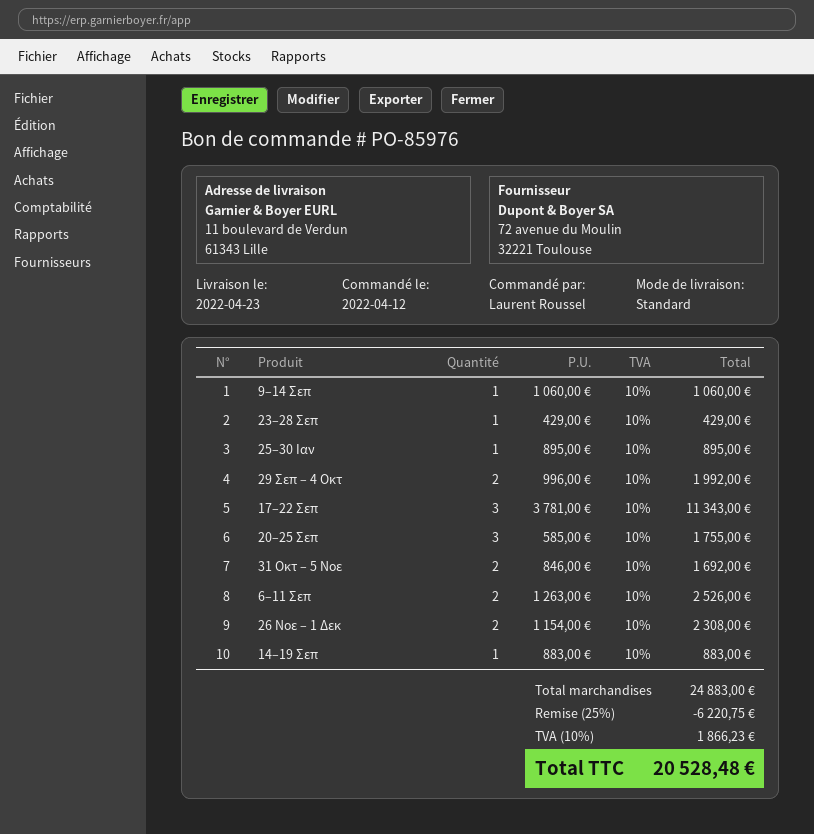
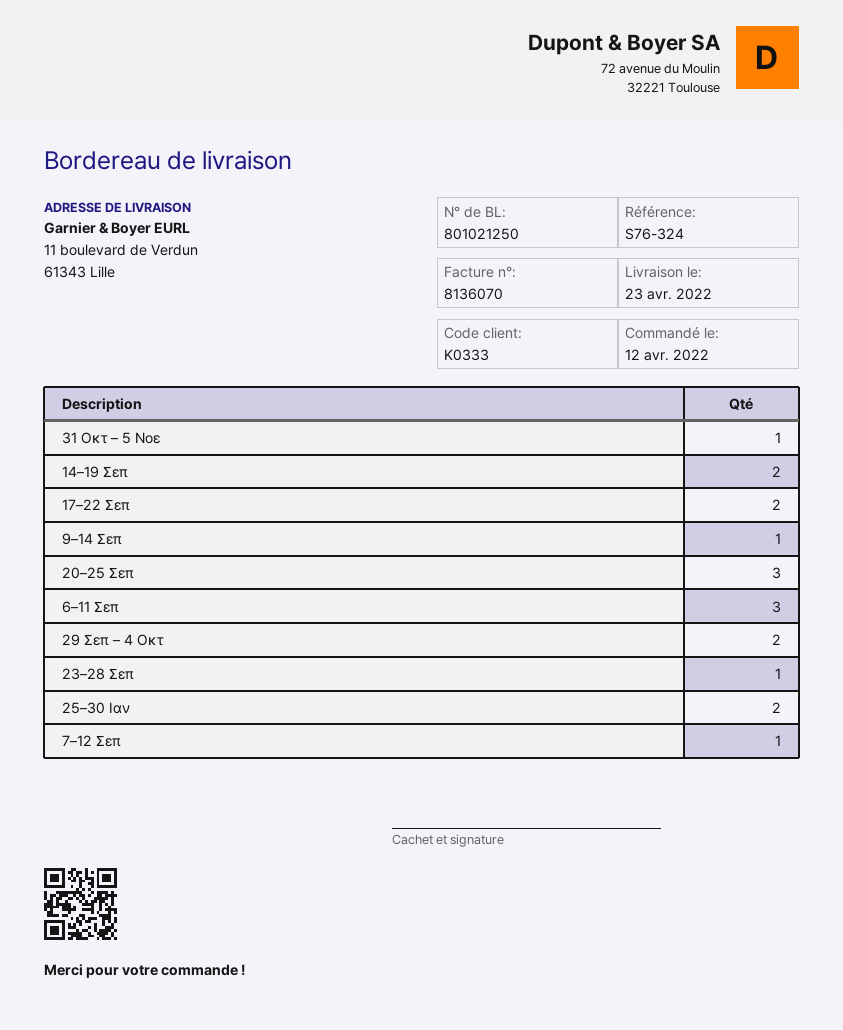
25–30 Ιαν: 1 -> 2
17–22 Σεπ: 3 -> 2
31 Οκτ – 5 Νοε: 2 -> 1
6–11 Σεπ: 2 -> 3
26 Νοε – 1 Δεκ: 2 -> none
14–19 Σεπ: 1 -> 2
7–12 Σεπ: none -> 1

